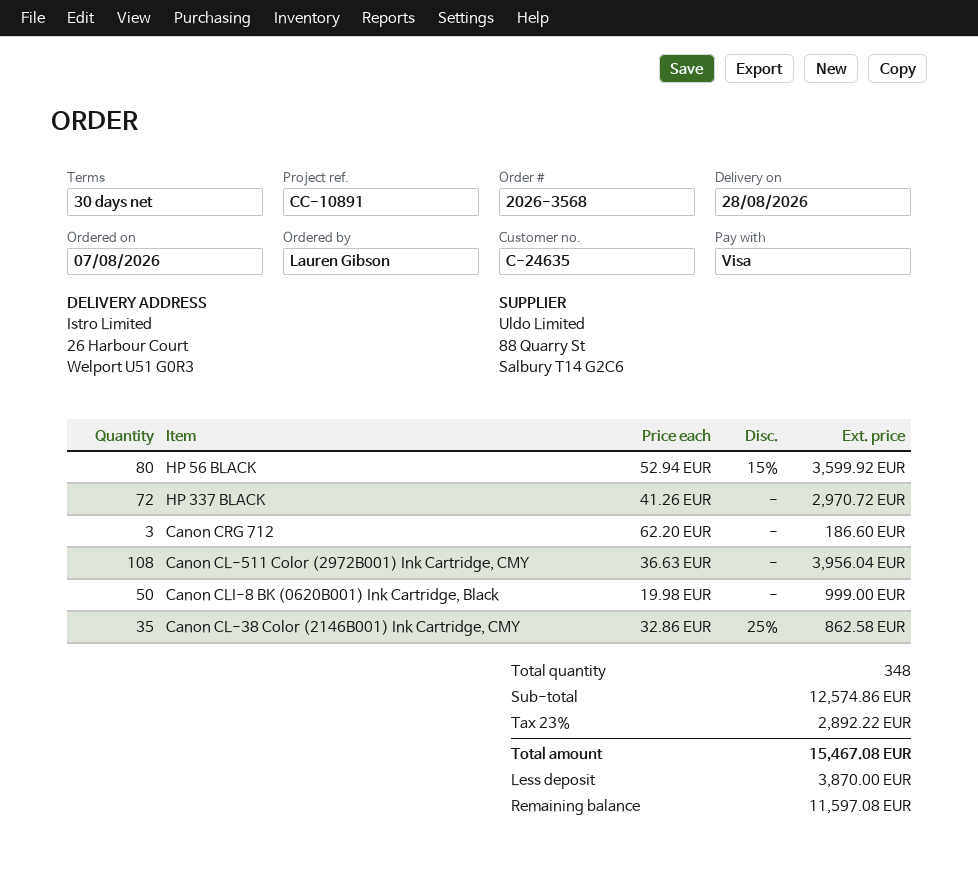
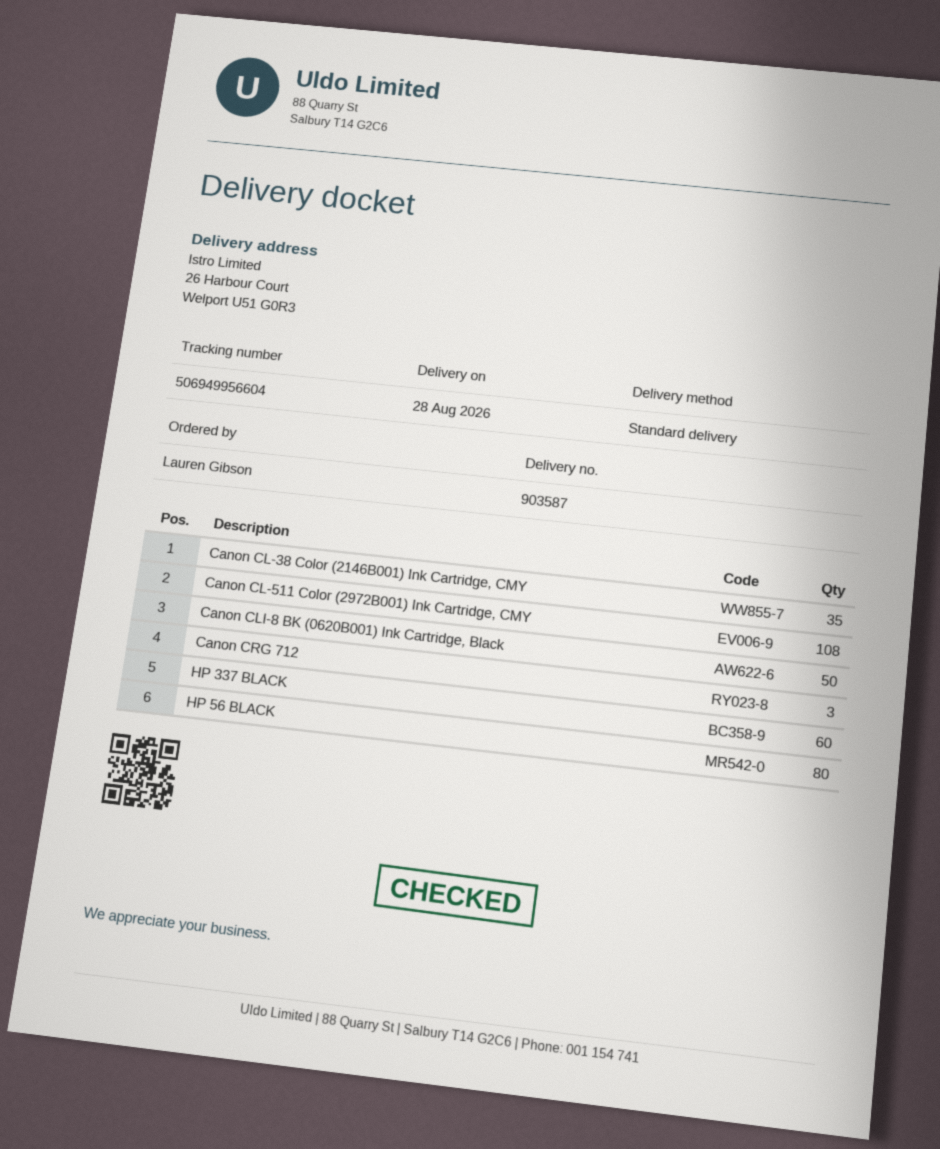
HP 337 BLACK: 72 -> 60

